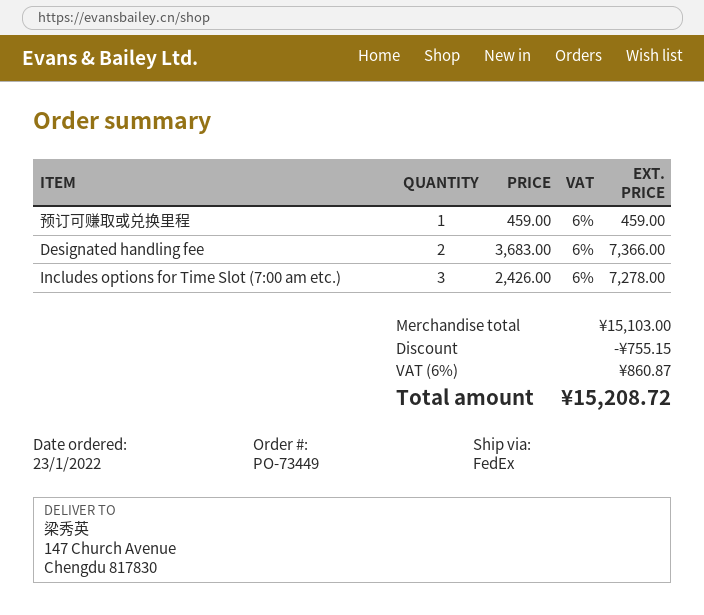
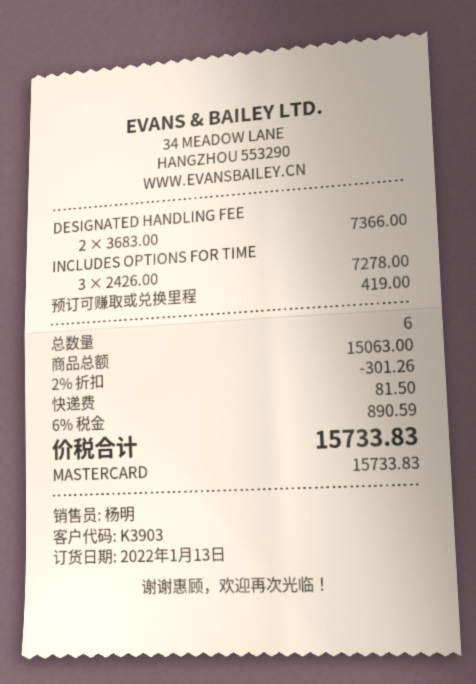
order date: 2022-01-23 -> 2022-01-13
预订可赚取或兑换里程: 1 x 459.00 = 459.00 -> 1 x 419.00 = 419.00
subtotal: 15103.00 -> 15063.00
discount: 755.15 -> 301.26
shipping: none -> 81.50
tax: 6% = 860.87 -> 6% = 890.59
total: 15208.72 -> 15733.83

